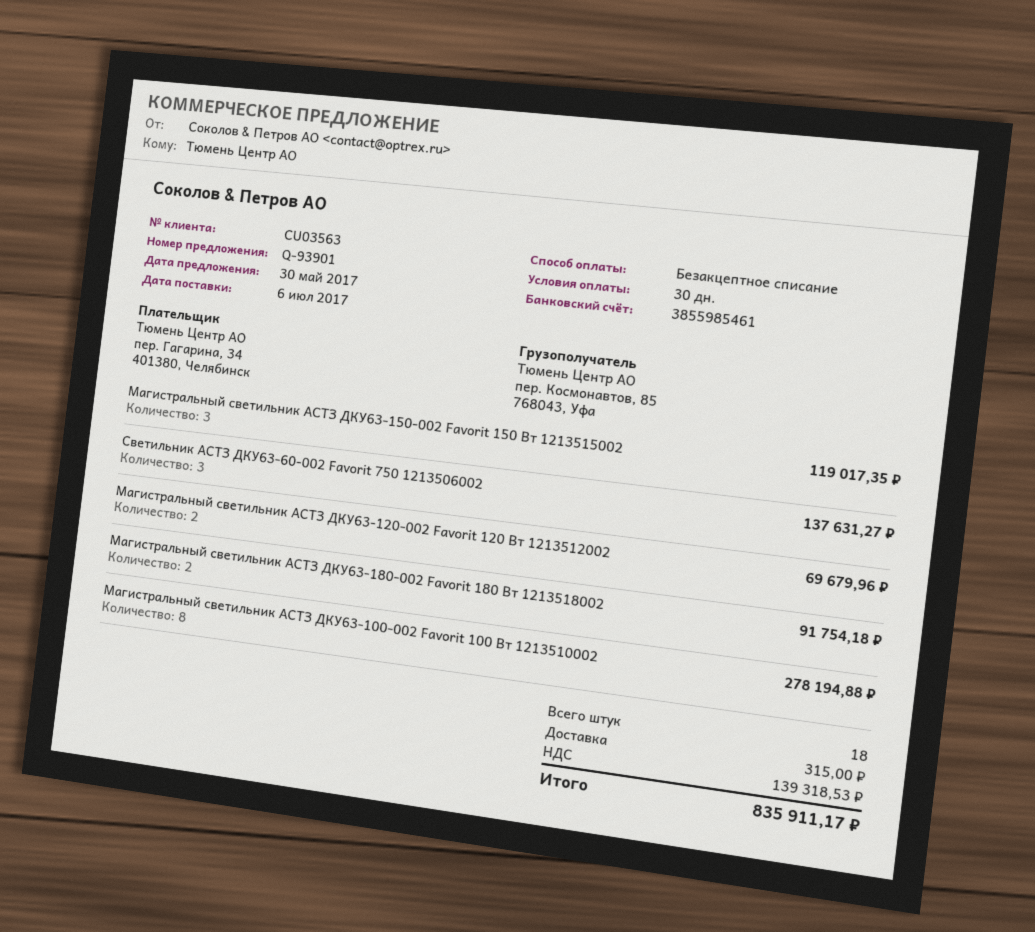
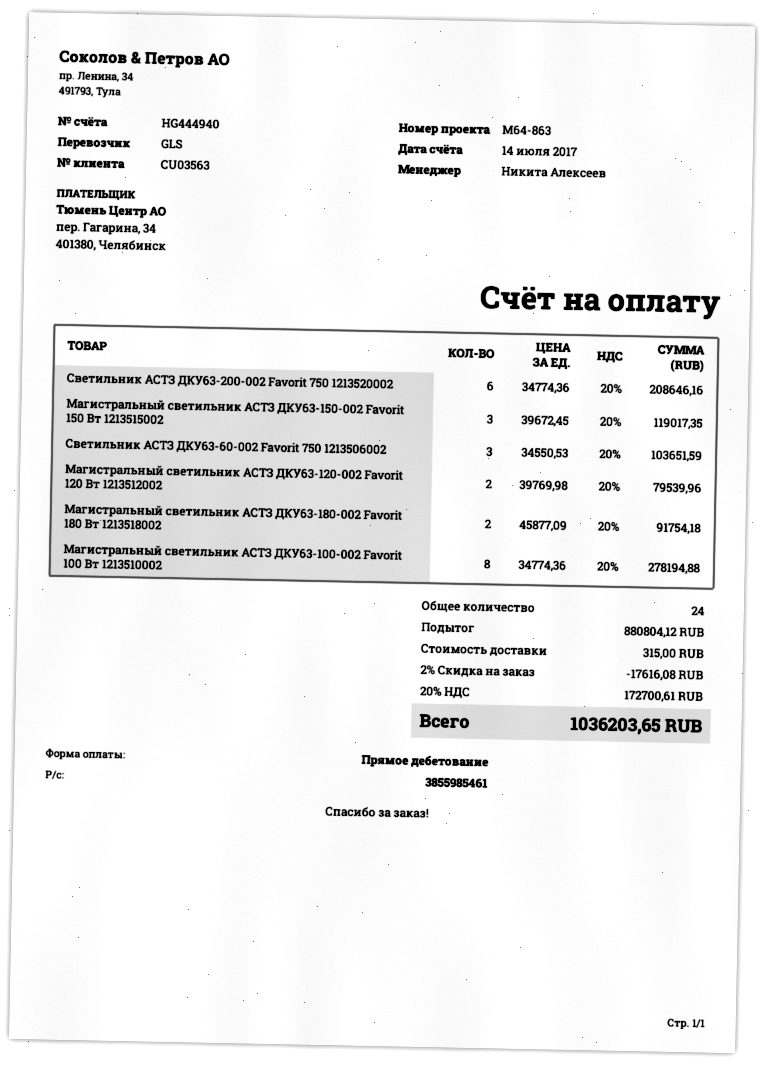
Светильник АСТЗ ДКУ63-60-002 Favorit 750 1213506002: 3 for 137631.27 -> 3 for 103651.59
Магистральный светильник АСТЗ ДКУ63-120-002 Favorit 120 Вт 1213512002: 2 for 69679.96 -> 2 for 79539.96
Светильник АСТЗ ДКУ63-200-002 Favorit 750 1213520002: none -> 6 for 208646.16
total quantity: 18 -> 24
discount: none -> 2% = 17616.08
tax: 139318.53 -> 172700.61
total: 835911.17 -> 1036203.65

